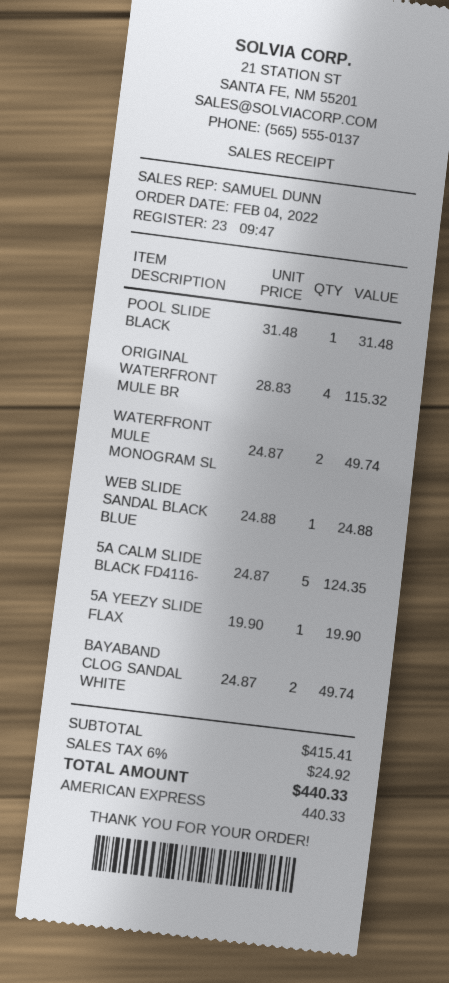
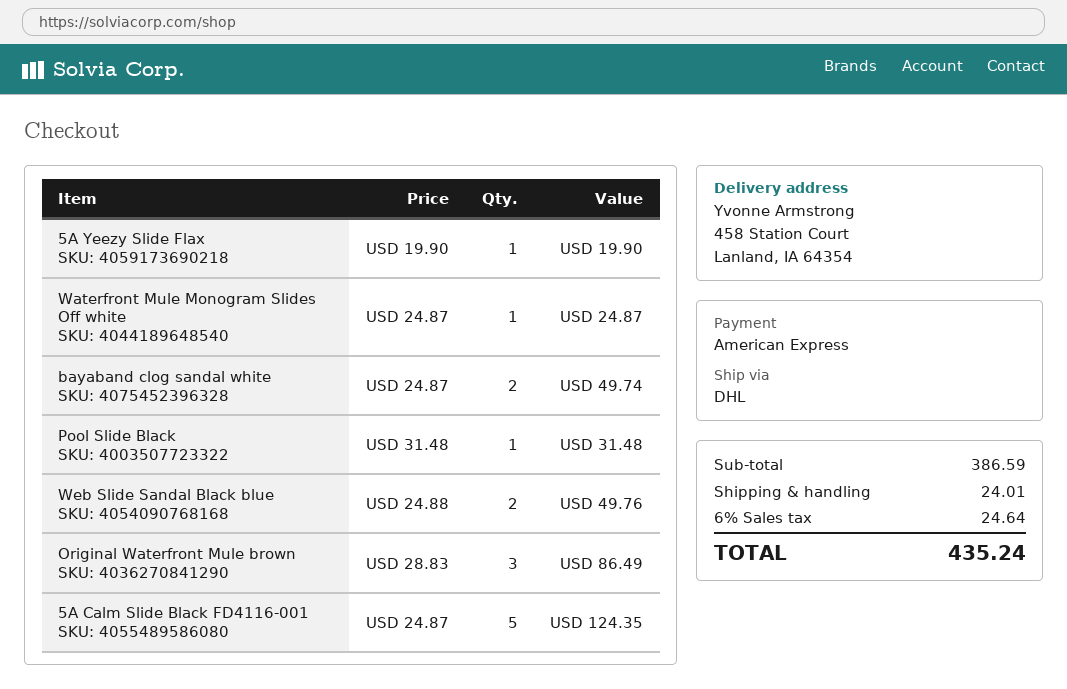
ORIGINAL WATERFRONT MULE BR: 4 x 28.83 = 115.32 -> 3 x 28.83 = 86.49
WATERFRONT MULE MONOGRAM SL: 2 x 24.87 = 49.74 -> 1 x 24.87 = 24.87
WEB SLIDE SANDAL BLACK BLUE: 1 x 24.88 = 24.88 -> 2 x 24.88 = 49.76
subtotal: 415.41 -> 386.59
shipping: none -> 24.01
tax: 6% = 24.92 -> 6% = 24.64
total: 440.33 -> 435.24

